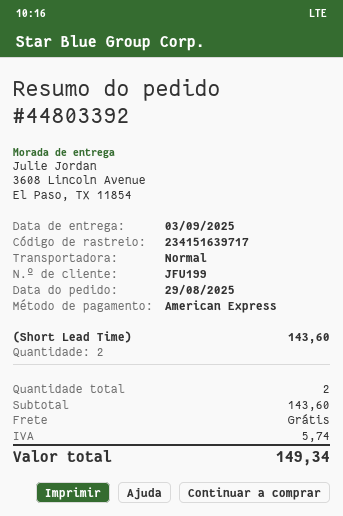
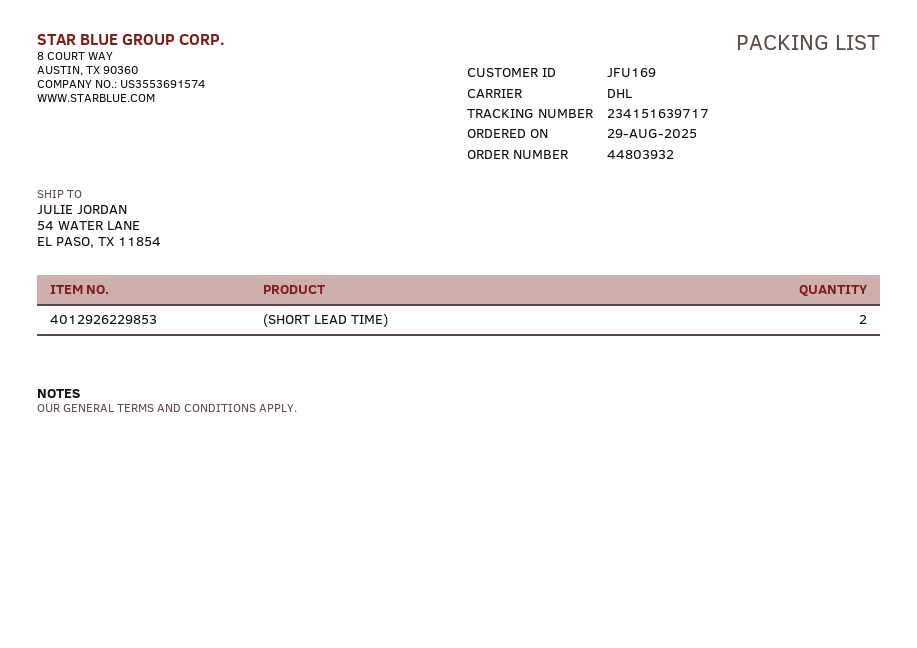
order number: 44803392 -> 44803932
customer number: JFU199 -> JFU169
shipping method: standard -> DHL
ship to: 3608 Lincoln Avenue, El Paso, TX 11854 -> 54 WATER LANE, EL PASO, TX 11854

